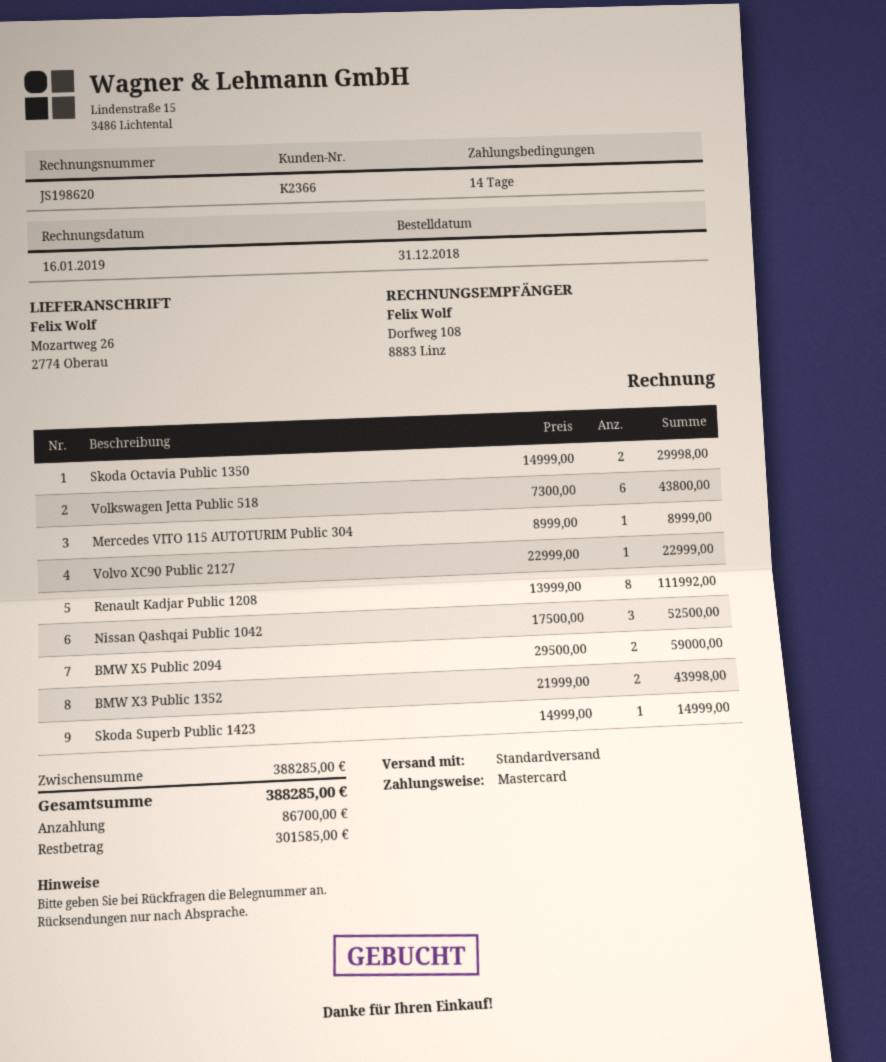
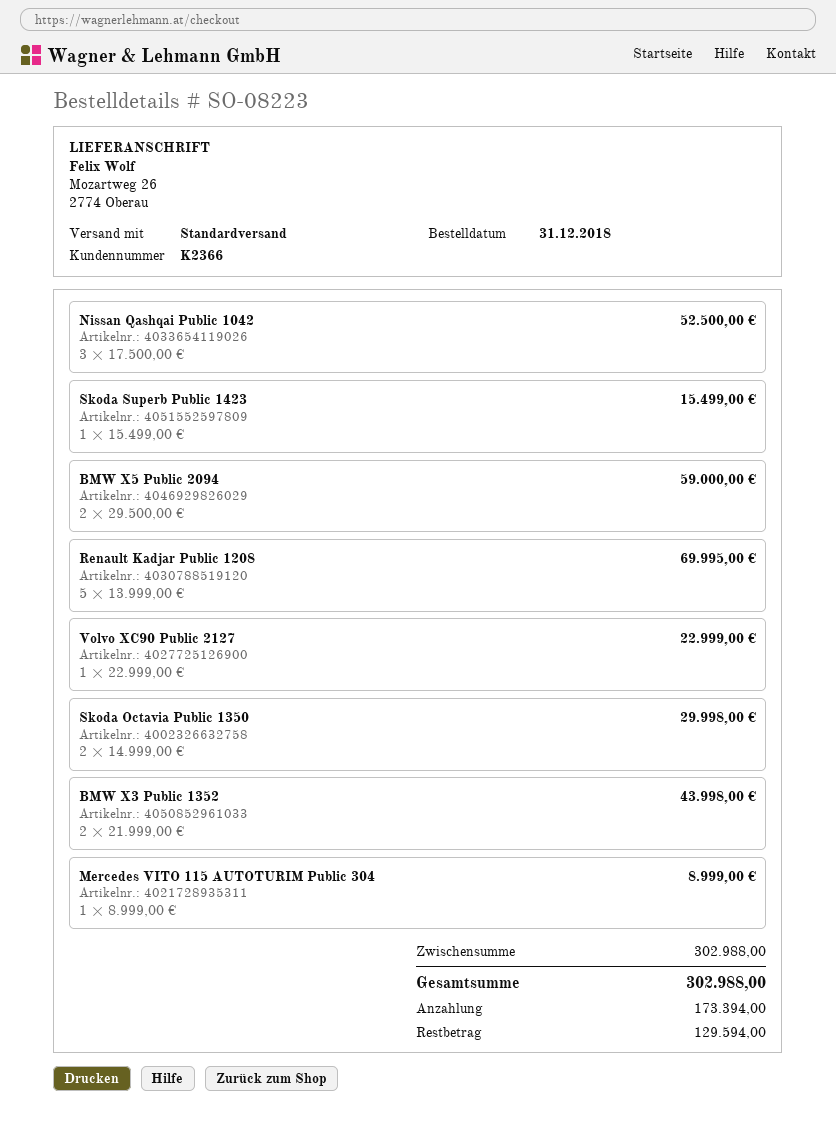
Volkswagen Jetta Public 518: 6 x 7300.00 = 43800.00 -> none
Renault Kadjar Public 1208: 8 x 13999.00 = 111992.00 -> 5 x 13999.00 = 69995.00
Skoda Superb Public 1423: 1 x 14999.00 = 14999.00 -> 1 x 15499.00 = 15499.00
subtotal: 388285.00 -> 302988.00
total: 388285.00 -> 302988.00
deposit: 86700.00 -> 173394.00
balance: 301585.00 -> 129594.00

